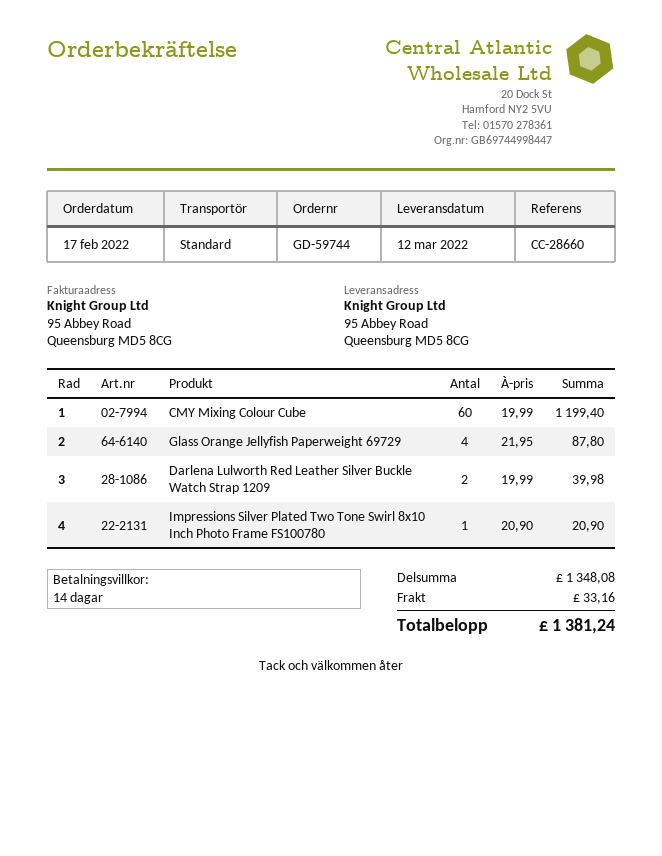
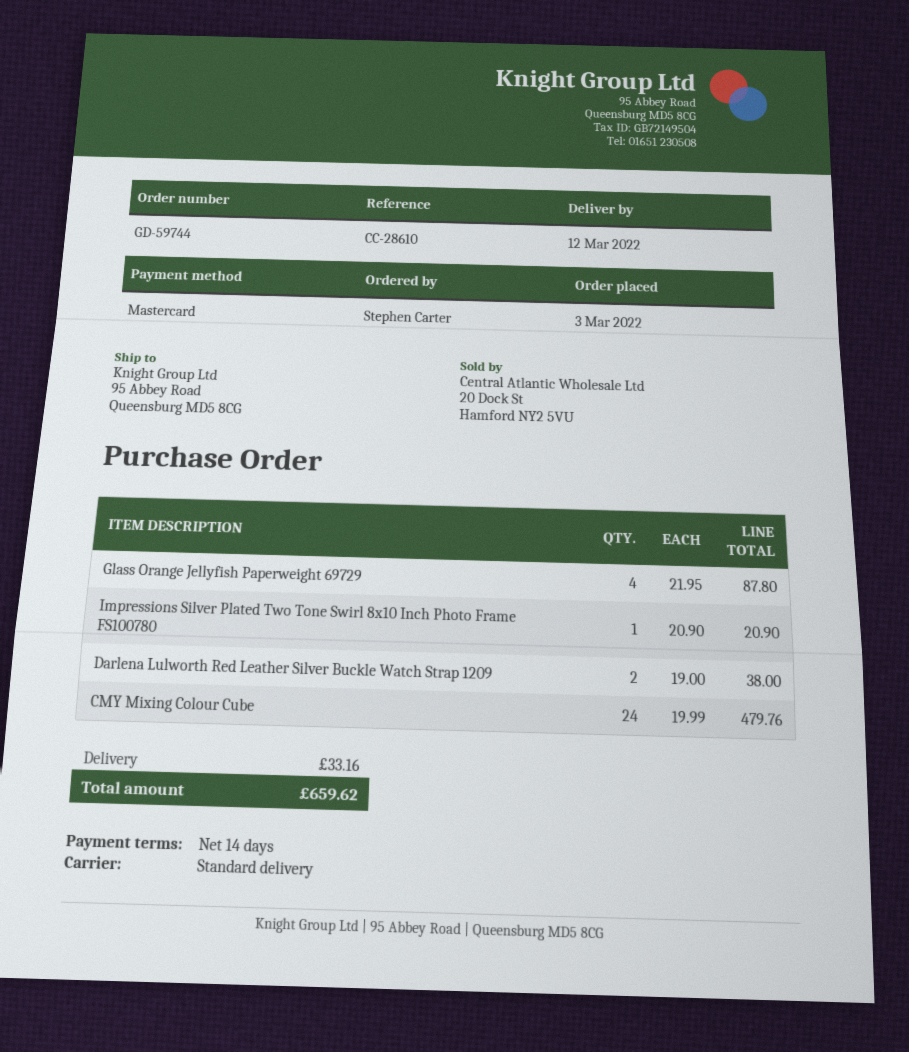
order date: 2022-02-17 -> 2022-03-03
reference: CC-28660 -> CC-28610
CMY Mixing Colour Cube: 60 x 19.99 = 1199.40 -> 24 x 19.99 = 479.76
Darlena Lulworth Red Leather Silver Buckle Watch Strap 1209: 2 x 19.99 = 39.98 -> 2 x 19.00 = 38.00
total: 1381.24 -> 659.62

